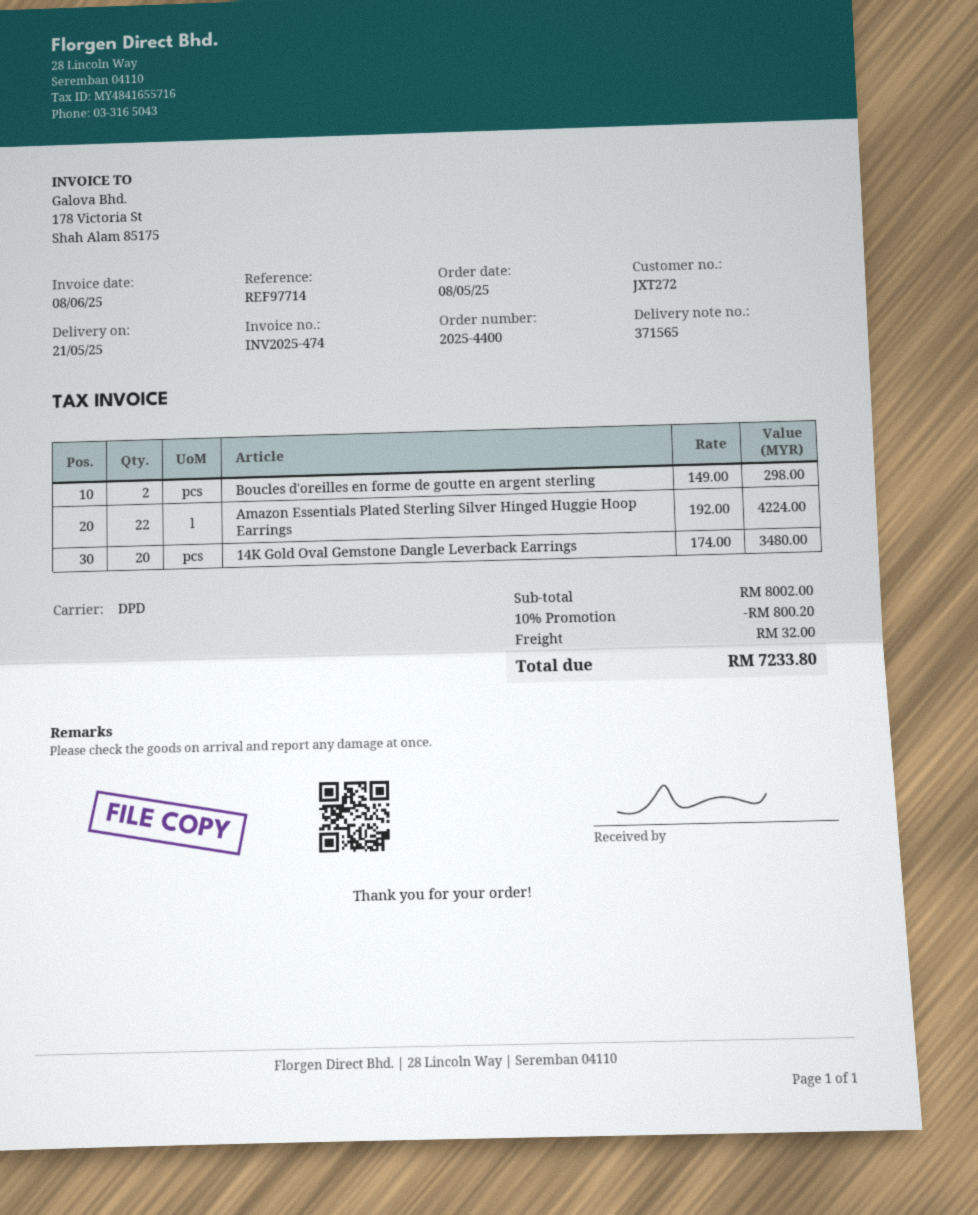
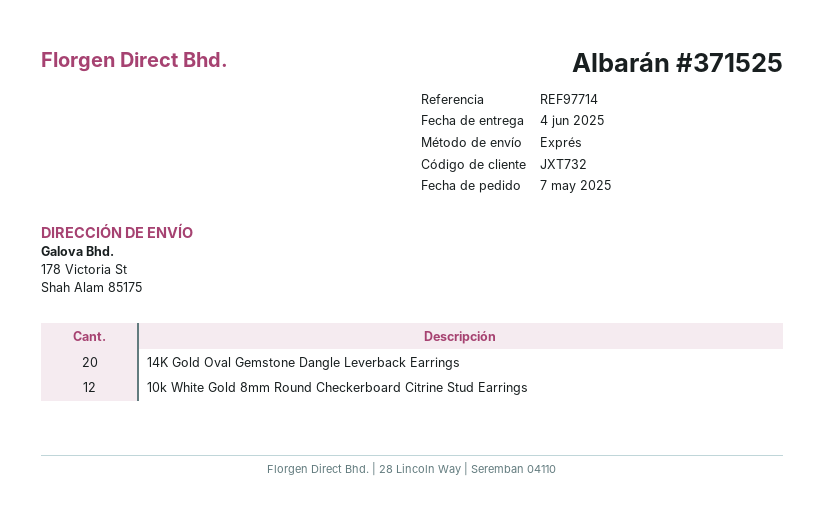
order date: 2025-05-08 -> 2025-05-07
delivery note number: 371565 -> 371525
delivery date: 2025-05-21 -> 2025-06-04
customer number: JXT272 -> JXT732
shipping method: DPD -> express
Boucles d'oreilles en forme de goutte en argent sterling: 2 -> none
Amazon Essentials Plated Sterling Silver Hinged Huggie Hoop Earrings: 22 -> none
10k White Gold 8mm Round Checkerboard Citrine Stud Earrings: none -> 12

